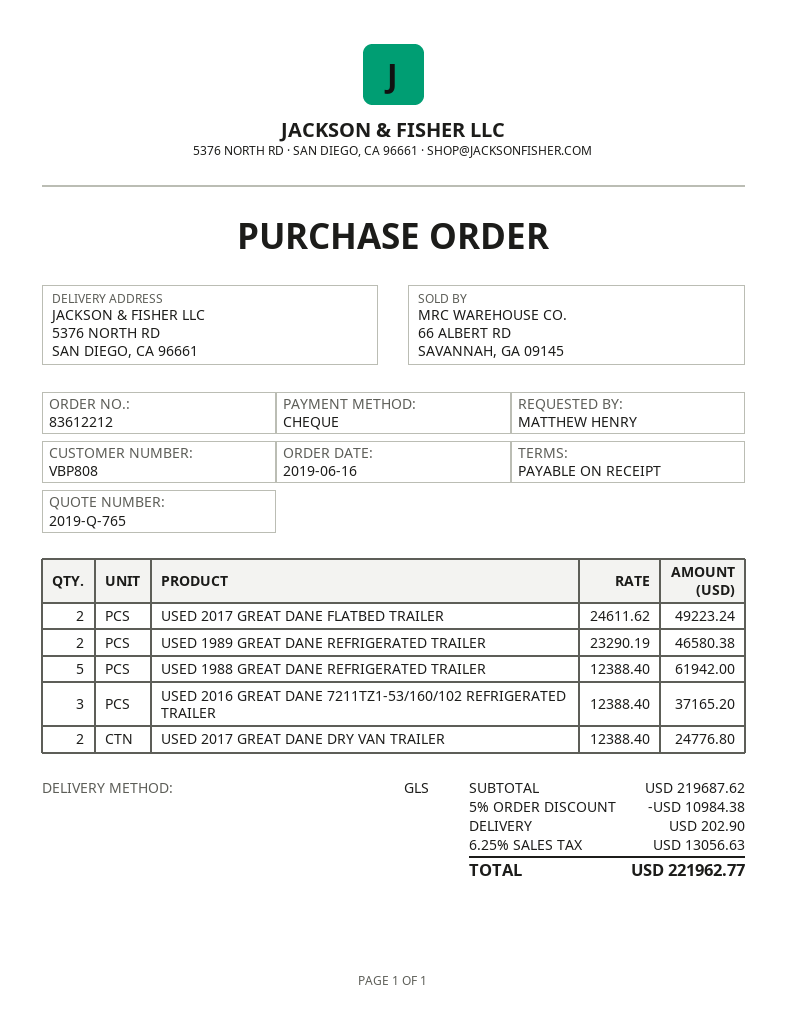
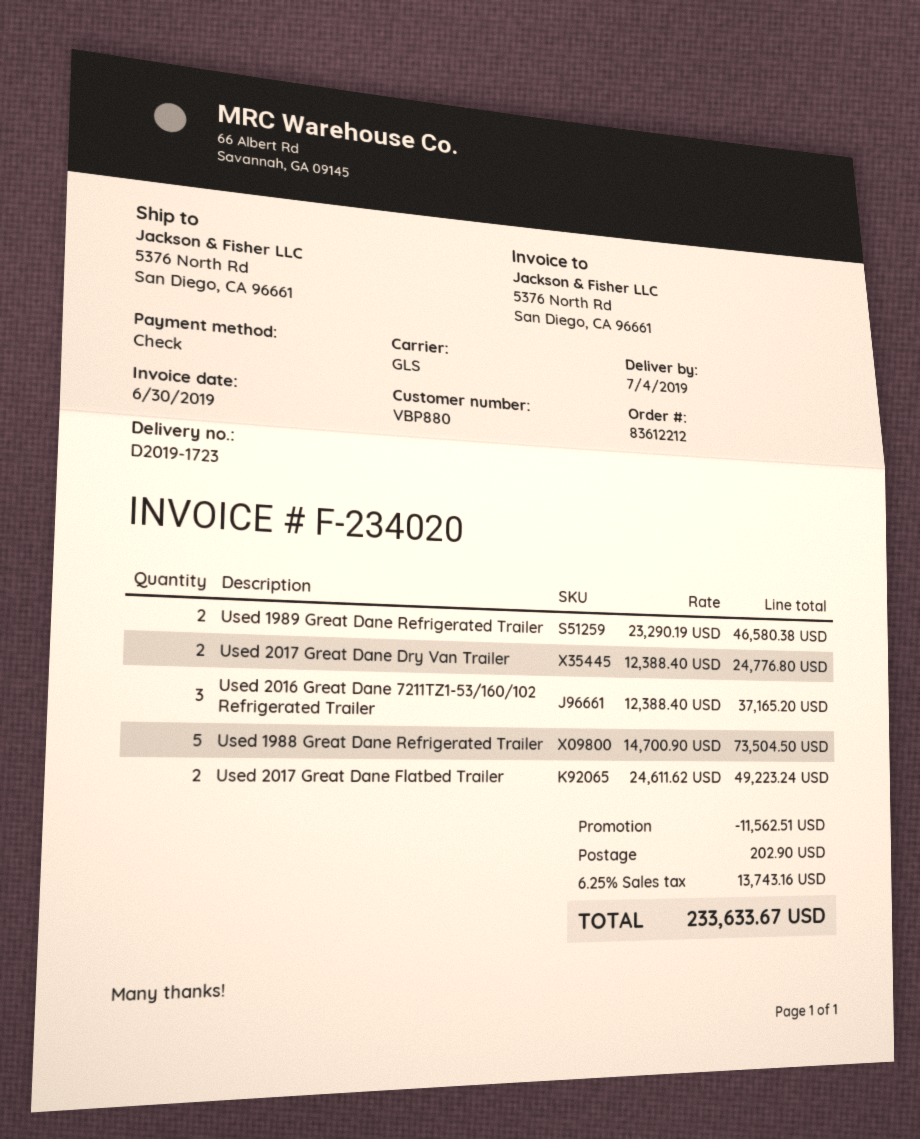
customer number: VBP808 -> VBP880
USED 1988 GREAT DANE REFRIGERATED TRAILER: 5 x 12388.40 = 61942.00 -> 5 x 14700.90 = 73504.50
discount: 10984.38 -> 11562.51
tax: 6.25% = 13056.63 -> 6.25% = 13743.16
total: 221962.77 -> 233633.67

